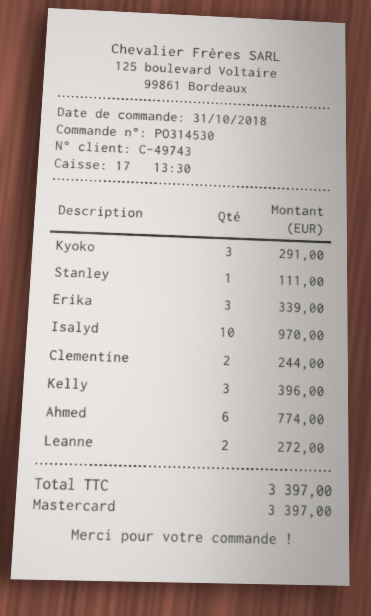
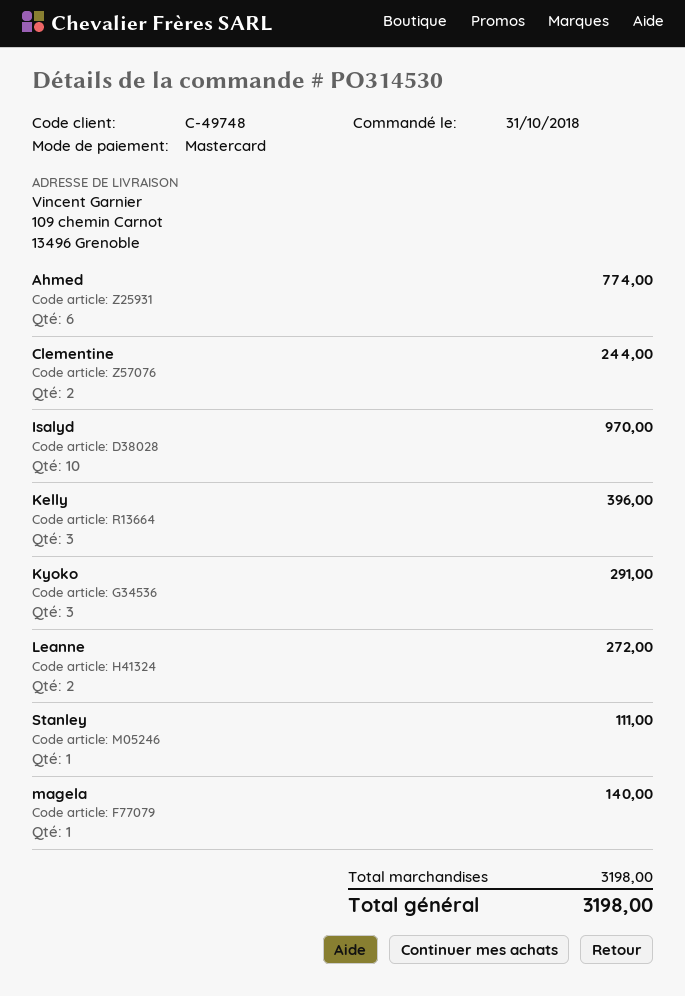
customer number: C-49743 -> C-49748
Erika: 3 for 339.00 -> none
magela: none -> 1 for 140.00
total: 3397.00 -> 3198.00

